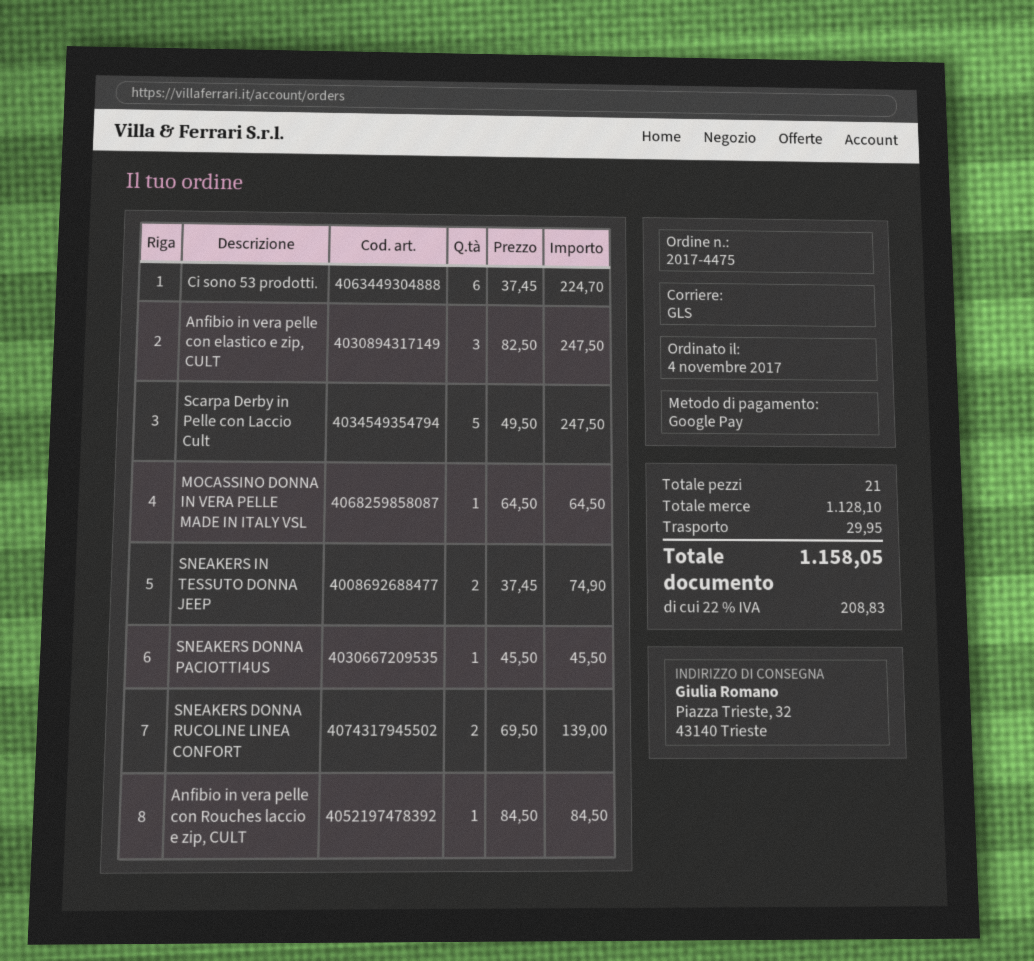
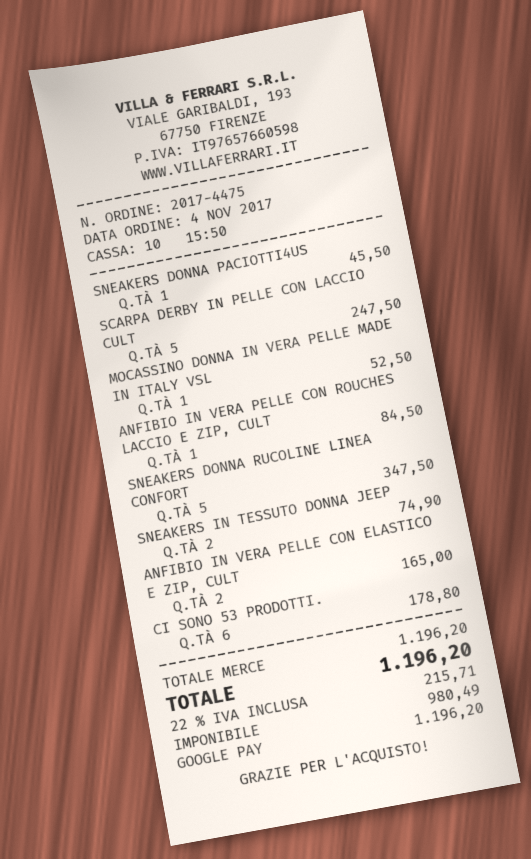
Ci sono 53 prodotti.: 6 for 224.70 -> 6 for 178.80
Anfibio in vera pelle con elastico e zip, CULT: 3 for 247.50 -> 2 for 165.00
MOCASSINO DONNA IN VERA PELLE MADE IN ITALY VSL: 1 for 64.50 -> 1 for 52.50
SNEAKERS DONNA RUCOLINE LINEA CONFORT: 2 for 139.00 -> 5 for 347.50
subtotal: 1128.10 -> 1196.20
shipping: 29.95 -> none
tax: 22% = 208.83 -> 22% = 215.71
total: 1158.05 -> 1196.20

